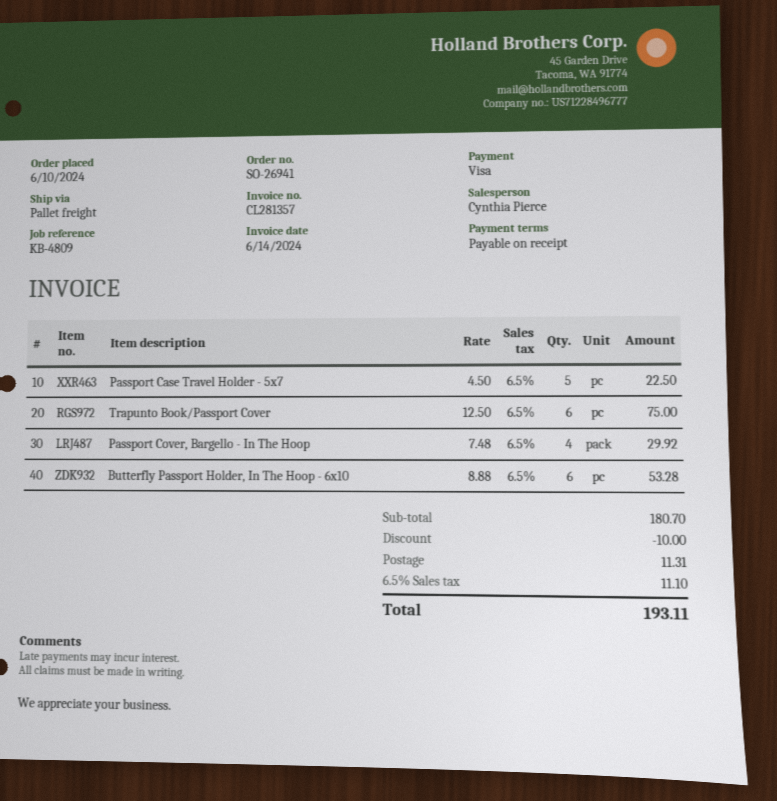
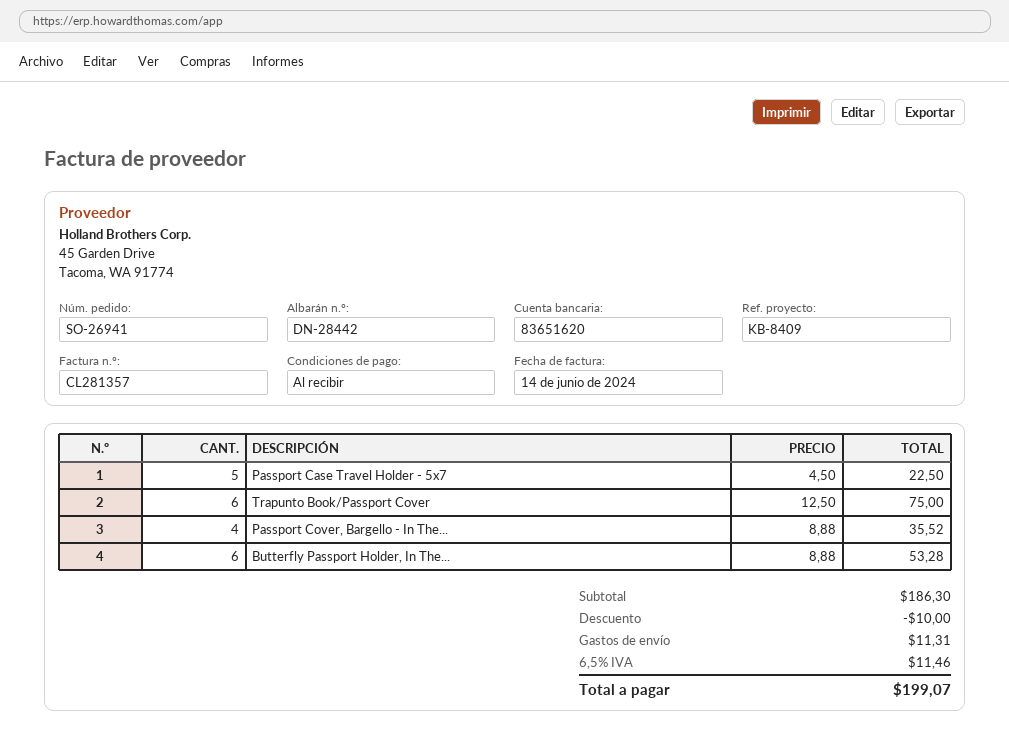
reference: KB-4809 -> KB-8409
Passport Cover, Bargello - In The Hoop: 4 x 7.48 = 29.92 -> 4 x 8.88 = 35.52
subtotal: 180.70 -> 186.30
tax: 6.5% = 11.10 -> 6.5% = 11.46
total: 193.11 -> 199.07

